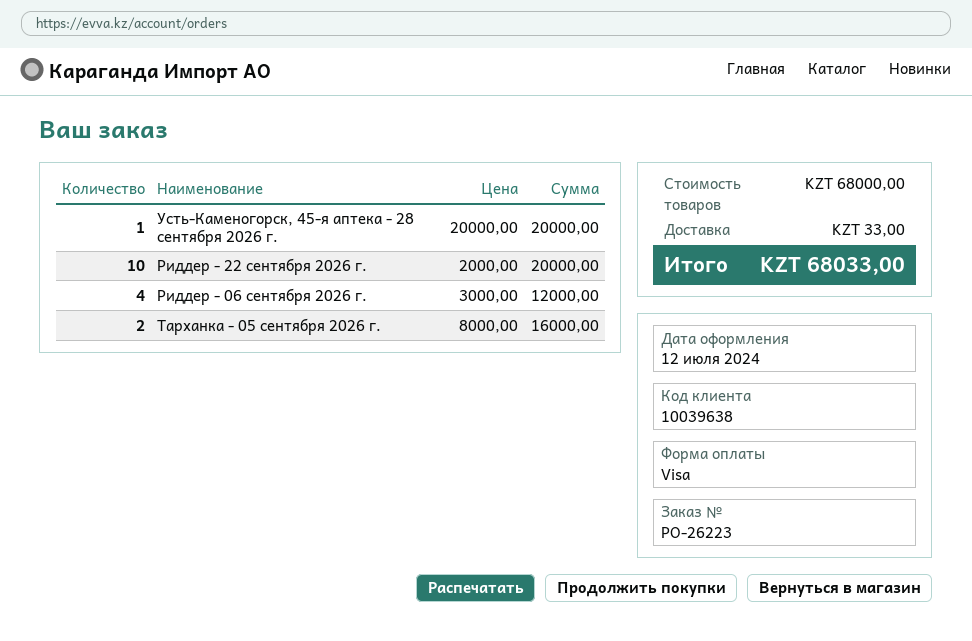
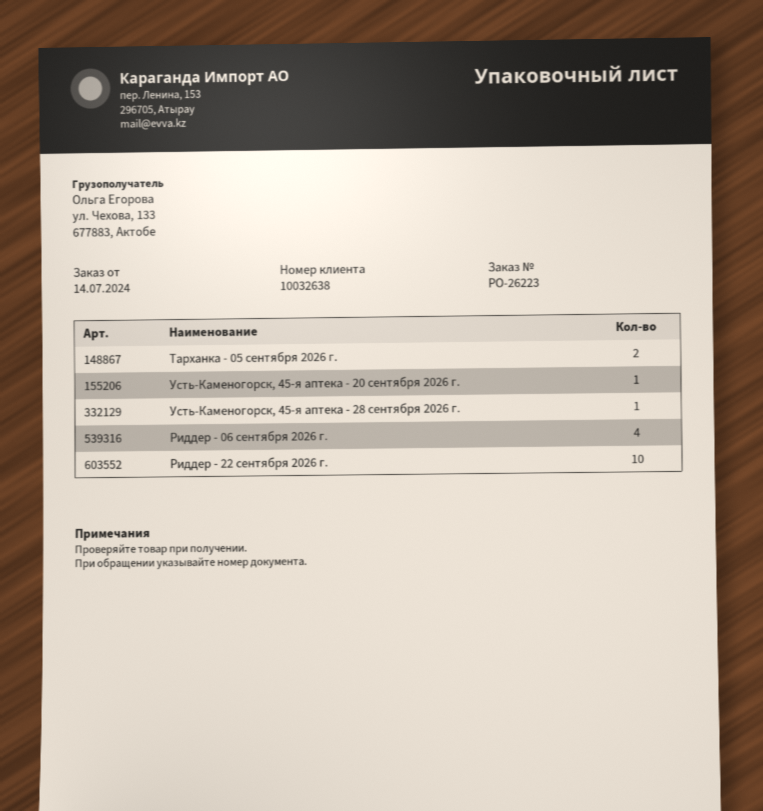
order date: 2024-07-12 -> 2024-07-14
customer number: 10039638 -> 10032638
Усть-Каменогорск, 45-я аптека - 20 сентября 2026 г.: none -> 1

